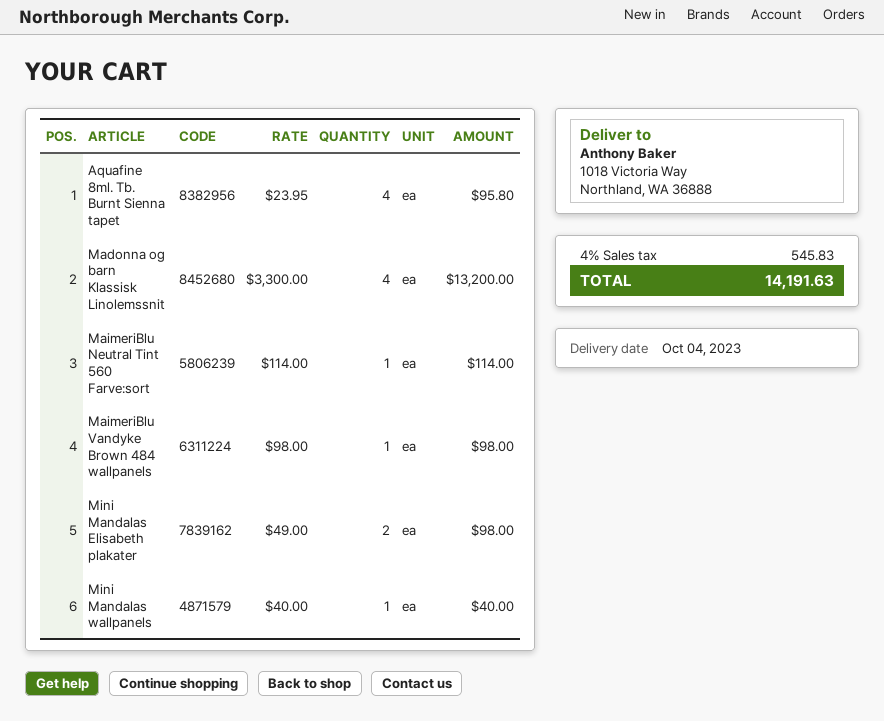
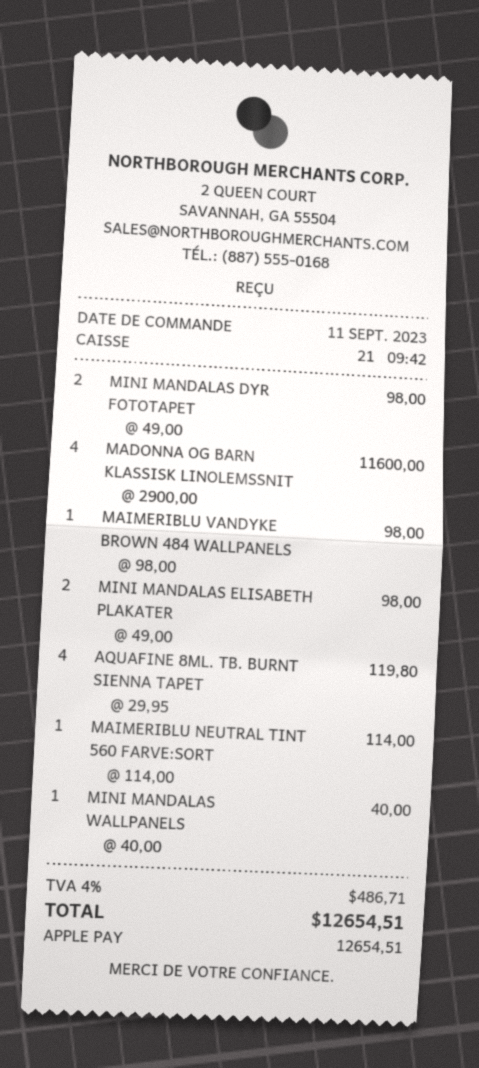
Aquafine 8ml. Tb. Burnt Sienna tapet: 4 x 23.95 = 95.80 -> 4 x 29.95 = 119.80
Madonna og barn Klassisk Linolemssnit: 4 x 3300.00 = 13200.00 -> 4 x 2900.00 = 11600.00
MINI MANDALAS DYR FOTOTAPET: none -> 2 x 49.00 = 98.00
tax: 4% = 545.83 -> 4% = 486.71
total: 14191.63 -> 12654.51

